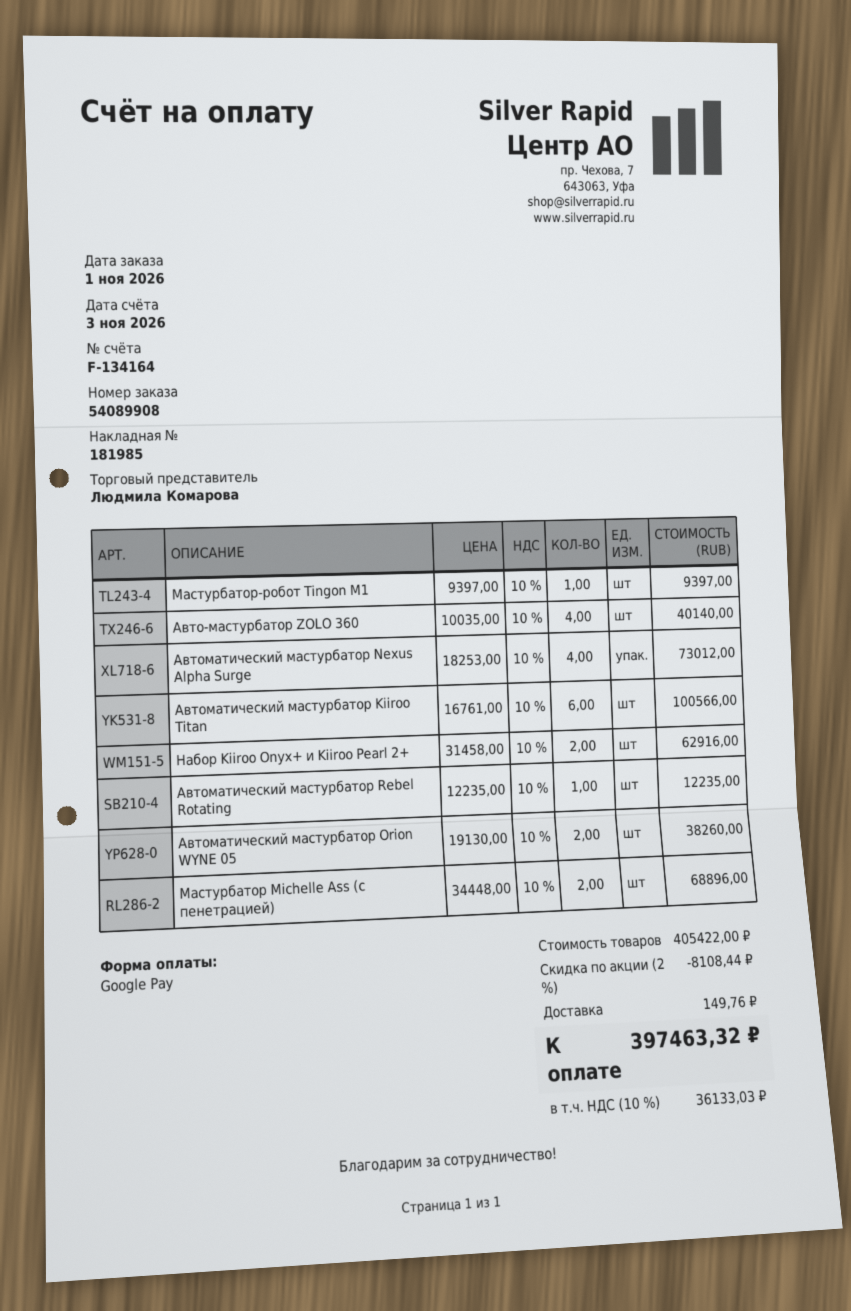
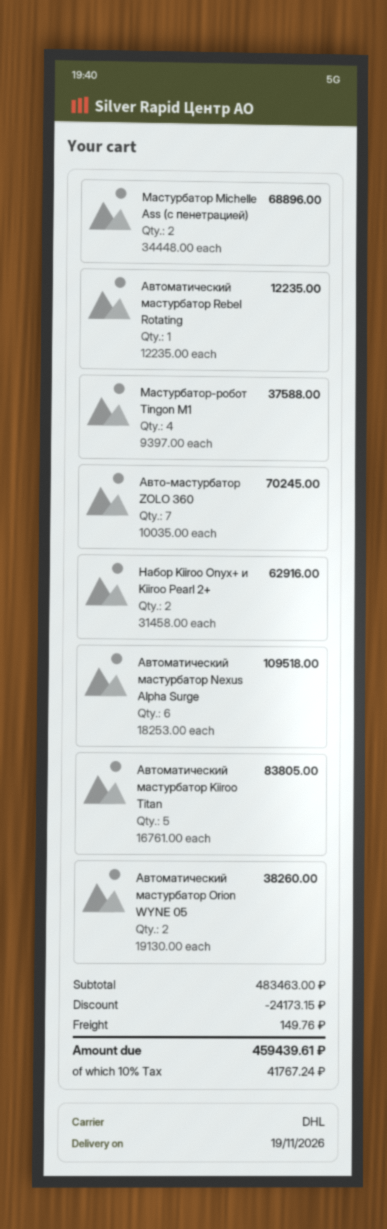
Мастурбатор-робот Tingon M1: 1 x 9397.00 = 9397.00 -> 4 x 9397.00 = 37588.00
Авто-мастурбатор ZOLO 360: 4 x 10035.00 = 40140.00 -> 7 x 10035.00 = 70245.00
Автоматический мастурбатор Nexus Alpha Surge: 4 x 18253.00 = 73012.00 -> 6 x 18253.00 = 109518.00
Автоматический мастурбатор Kiiroo Titan: 6 x 16761.00 = 100566.00 -> 5 x 16761.00 = 83805.00
subtotal: 405422.00 -> 483463.00
discount: 8108.44 -> 24173.15
tax: 10% = 36133.03 -> 10% = 41767.24
total: 397463.32 -> 459439.61

